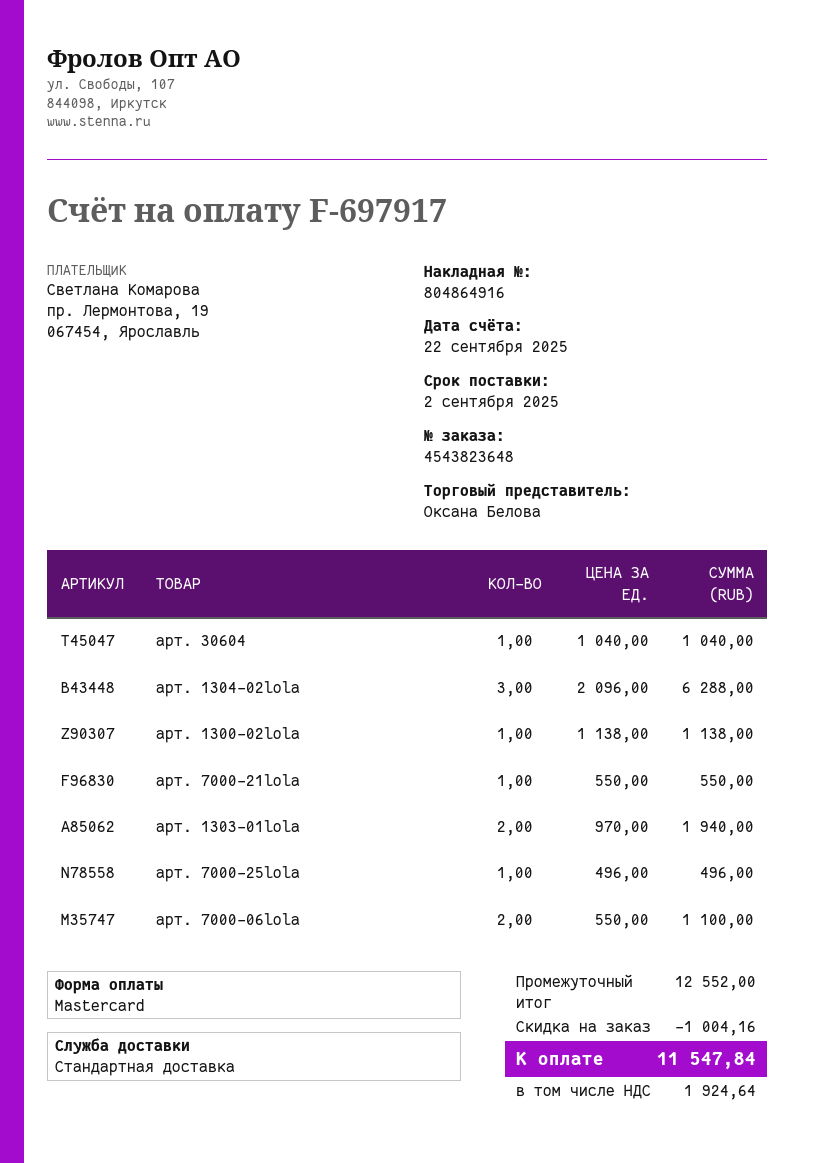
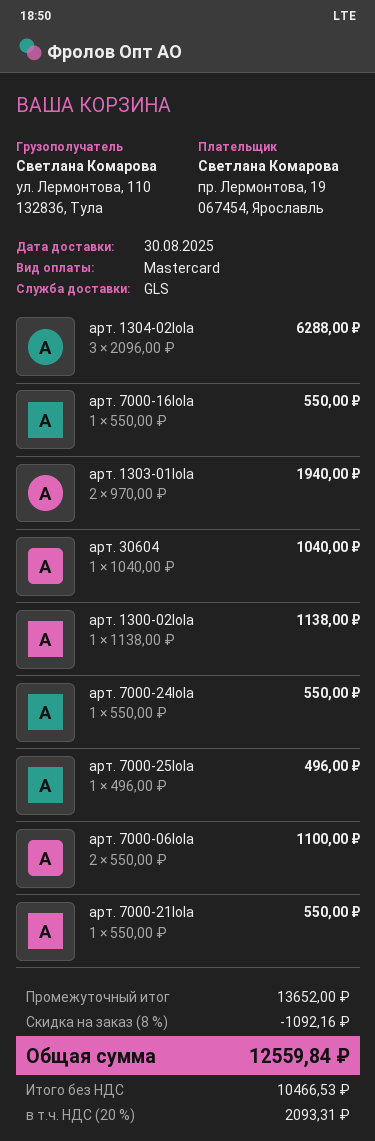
delivery date: 2025-09-02 -> 2025-08-30
shipping method: standard -> GLS
арт. 7000-16lola: none -> 1 x 550.00 = 550.00
арт. 7000-24lola: none -> 1 x 550.00 = 550.00
subtotal: 12552.00 -> 13652.00
discount: 1004.16 -> 1092.16
tax: 1924.64 -> 2093.31
total: 11547.84 -> 12559.84

